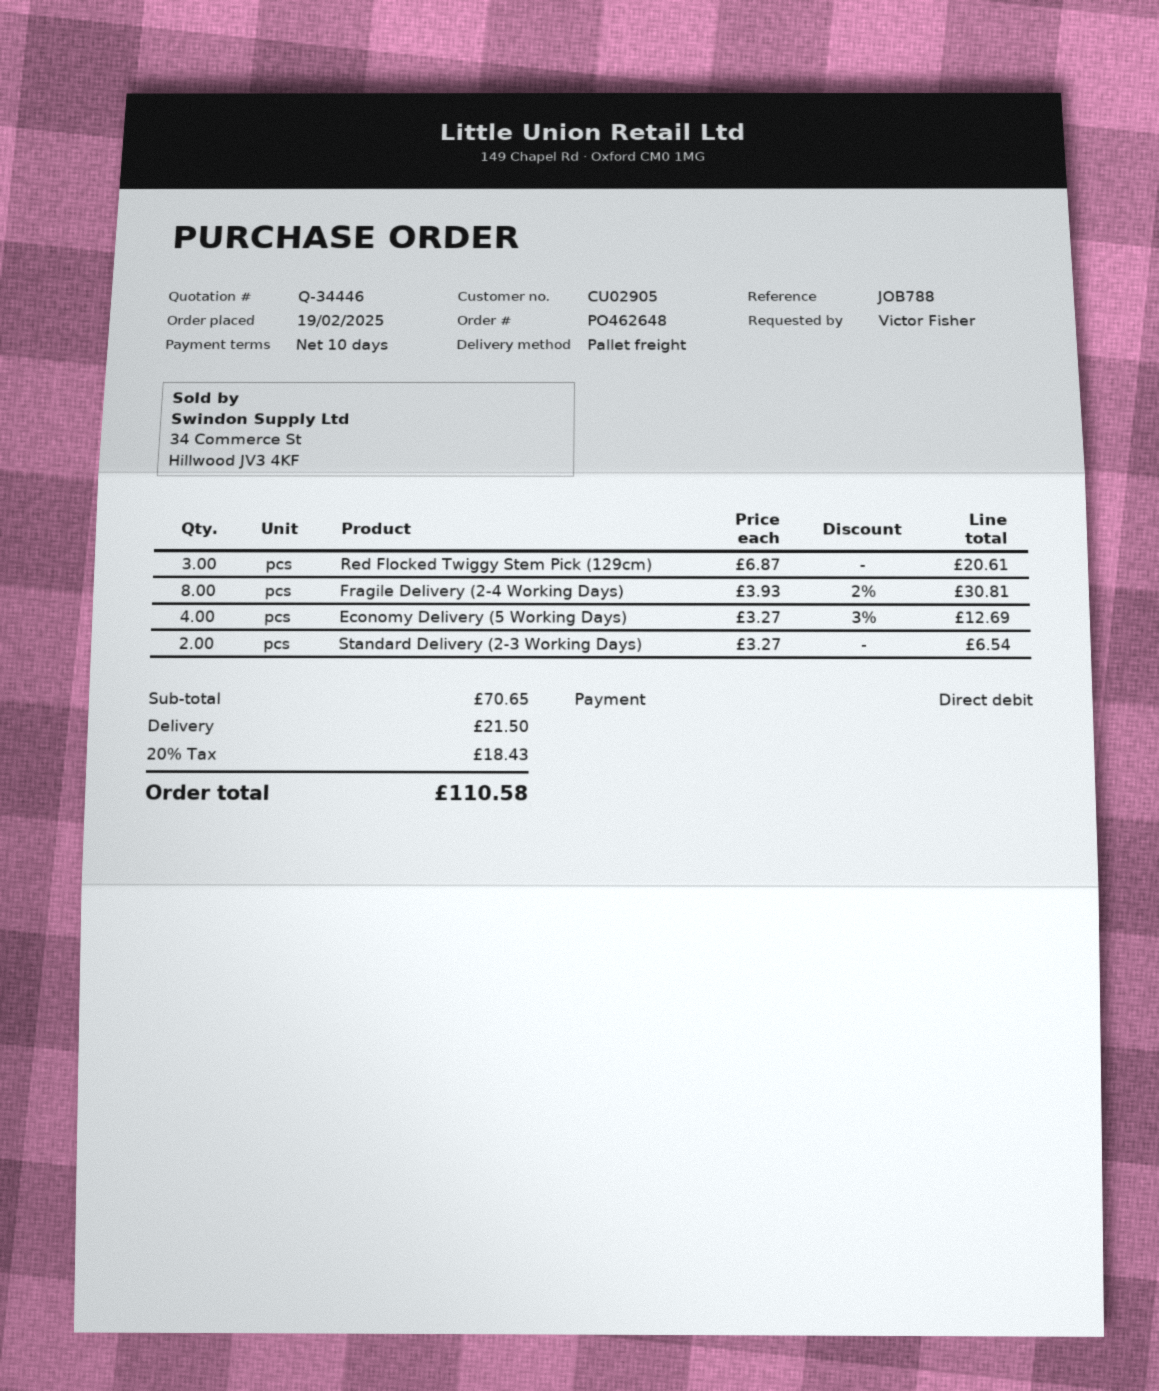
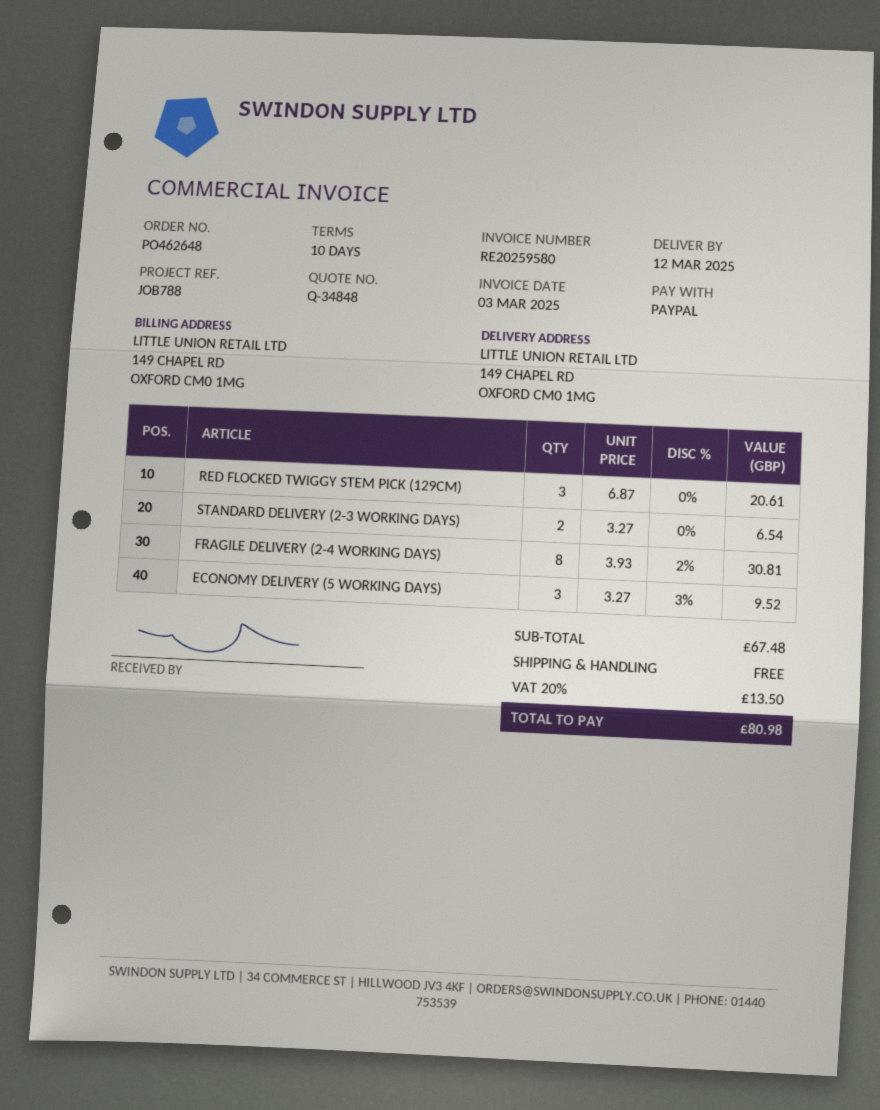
quote number: Q-34446 -> Q-34848
payment method: direct debit -> PayPal
Economy Delivery (5 Working Days): 4 x 3.27 - 3% = 12.69 -> 3 x 3.27 - 3% = 9.52
subtotal: 70.65 -> 67.48
shipping: 21.50 -> 0.00
tax: 20% = 18.43 -> 20% = 13.50
total: 110.58 -> 80.98

